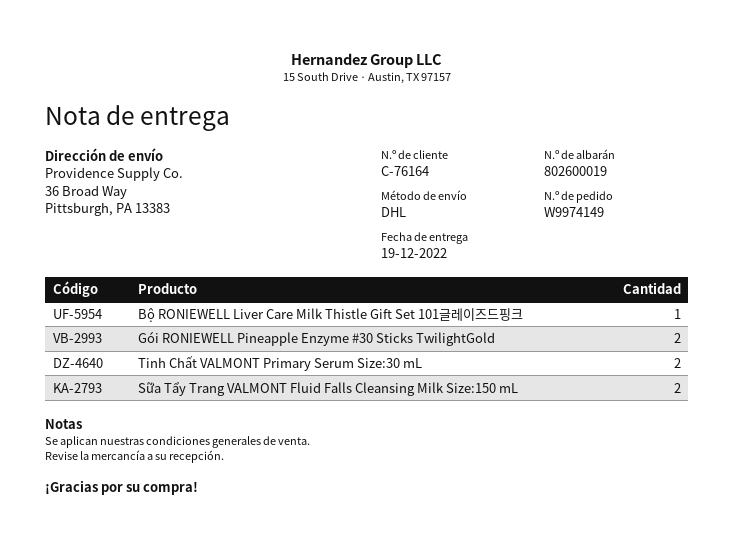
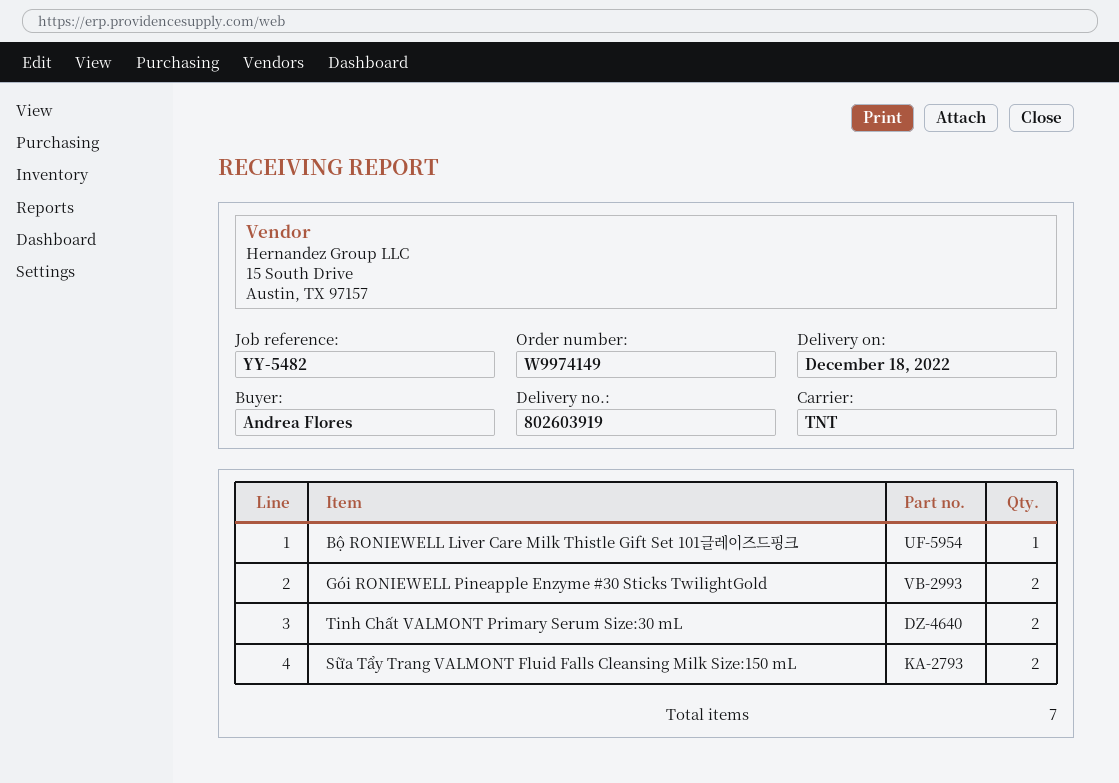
delivery note number: 802600019 -> 802603919
delivery date: 2022-12-19 -> 2022-12-18
shipping method: DHL -> TNT

